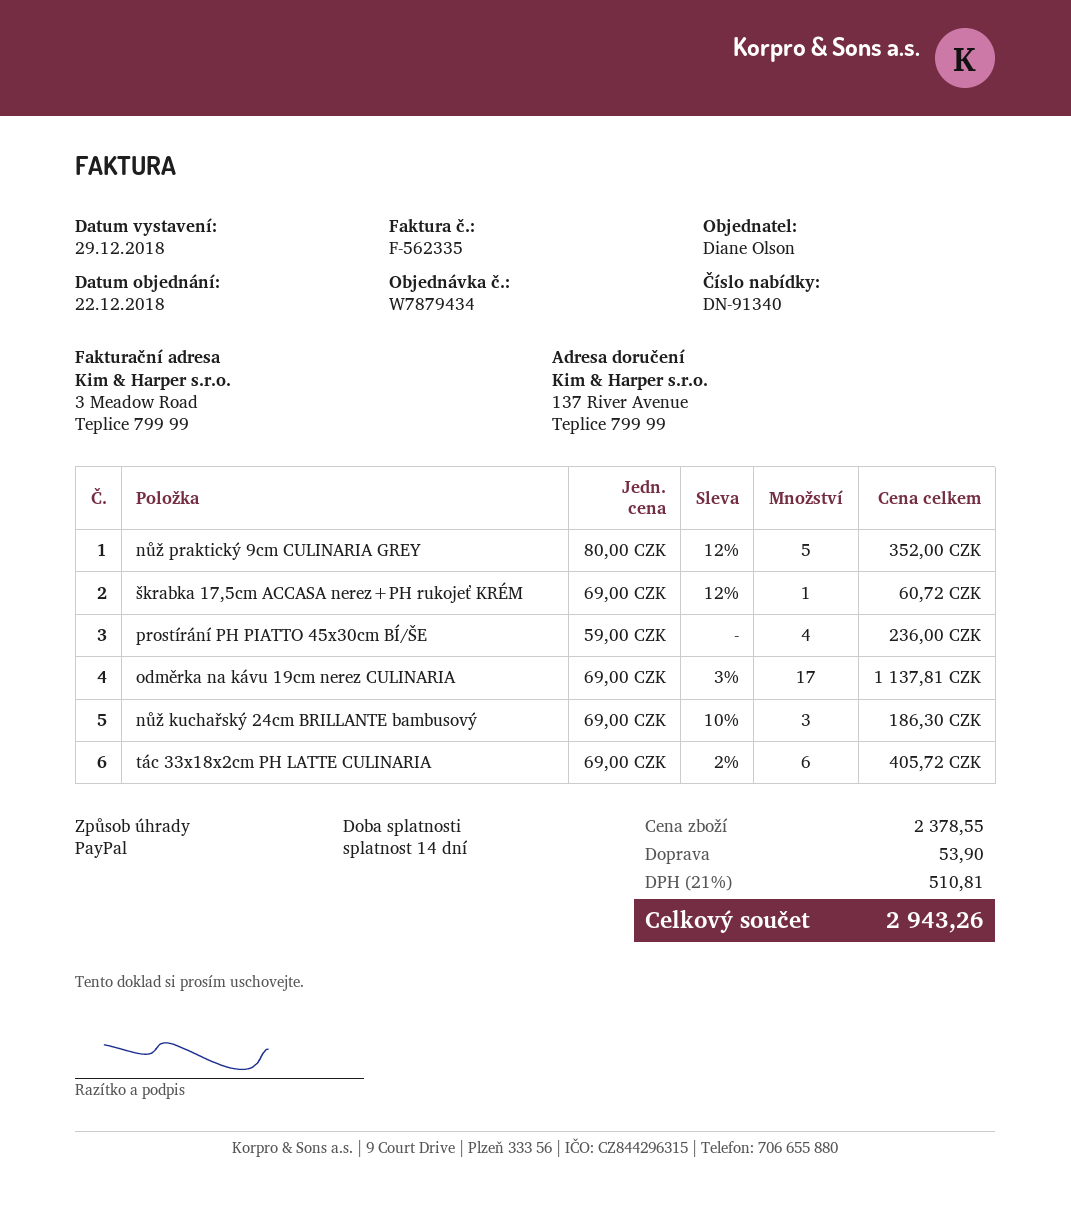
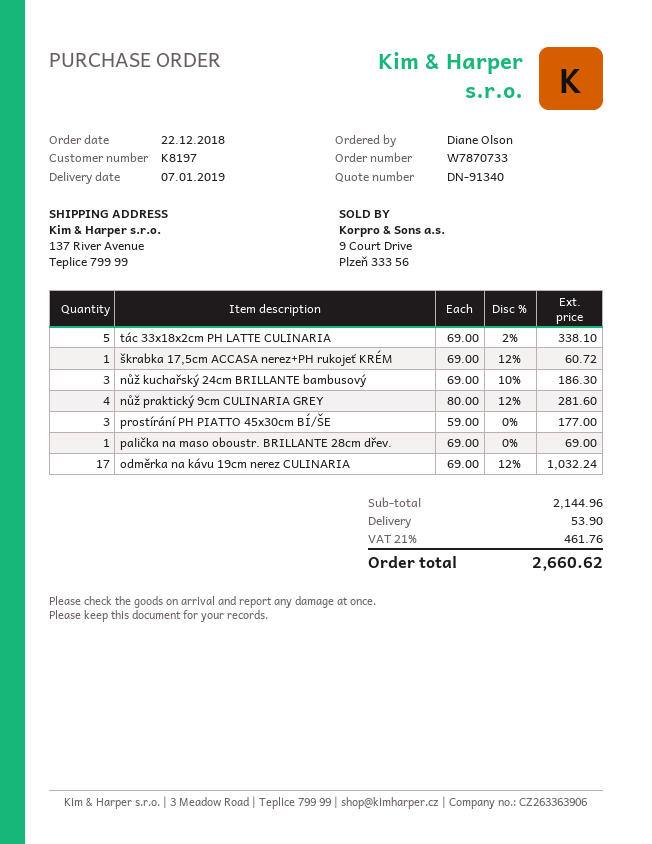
order number: W7879434 -> W7870733
nůž praktický 9cm CULINARIA GREY: 5 x 80.00 - 12% = 352.00 -> 4 x 80.00 - 12% = 281.60
prostírání PH PIATTO 45x30cm BÍ/ŠE: 4 x 59.00 = 236.00 -> 3 x 59.00 = 177.00
odměrka na kávu 19cm nerez CULINARIA: 17 x 69.00 - 3% = 1137.81 -> 17 x 69.00 - 12% = 1032.24
tác 33x18x2cm PH LATTE CULINARIA: 6 x 69.00 - 2% = 405.72 -> 5 x 69.00 - 2% = 338.10
palička na maso oboustr. BRILLANTE 28cm dřev.: none -> 1 x 69.00 = 69.00
subtotal: 2378.55 -> 2144.96
tax: 21% = 510.81 -> 21% = 461.76
total: 2943.26 -> 2660.62

